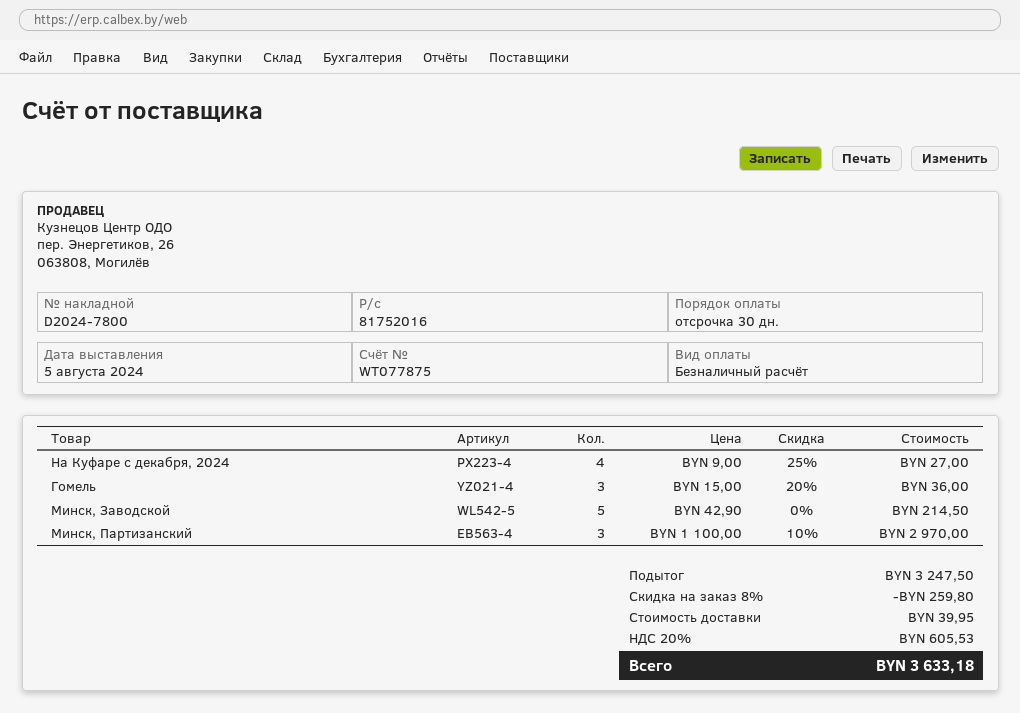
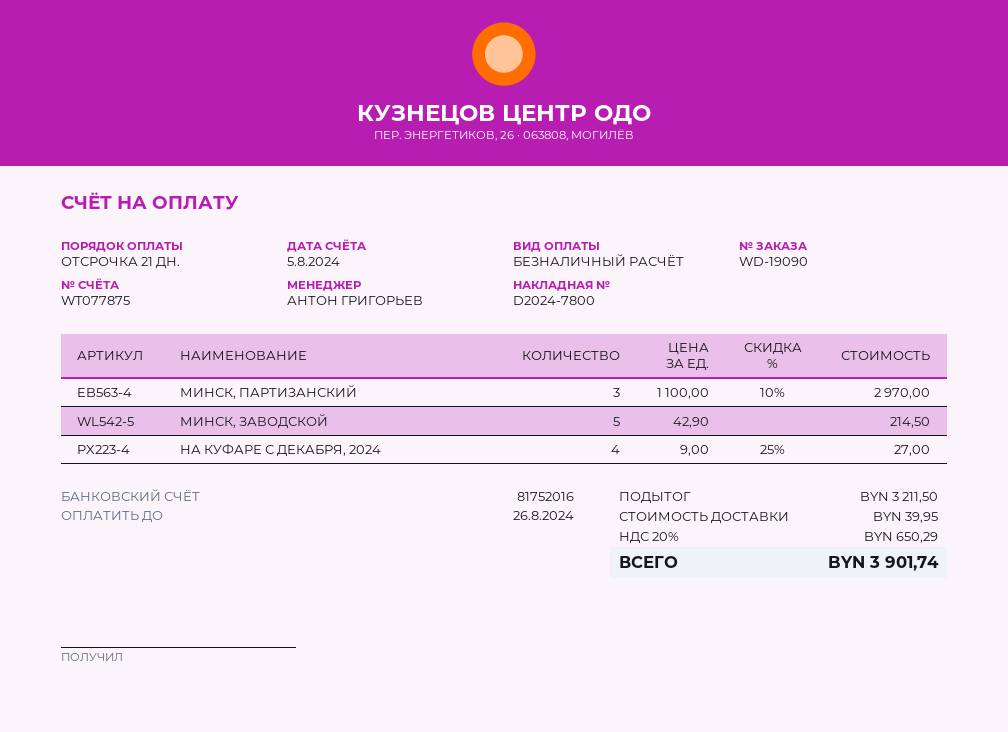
payment terms: 30 days -> 21 days
Гомель: 3 x 15.00 - 20% = 36.00 -> none
subtotal: 3247.50 -> 3211.50
discount: 8% = 259.80 -> none
tax: 20% = 605.53 -> 20% = 650.29
total: 3633.18 -> 3901.74

